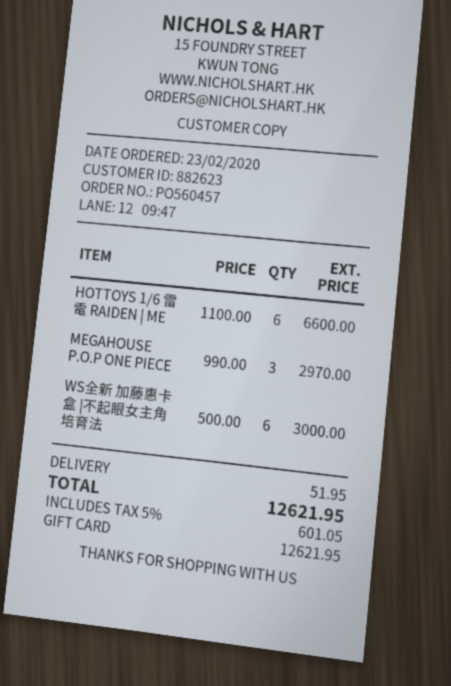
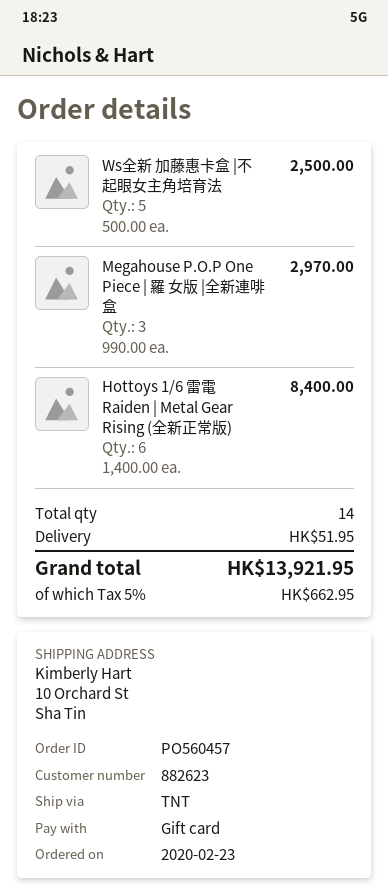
HOTTOYS 1/6 雷電 RAIDEN | ME: 6 x 1100.00 = 6600.00 -> 6 x 1400.00 = 8400.00
WS全新 加藤惠卡盒 |不起眼女主角培育法: 6 x 500.00 = 3000.00 -> 5 x 500.00 = 2500.00
tax: 5% = 601.05 -> 5% = 662.95
total: 12621.95 -> 13921.95

